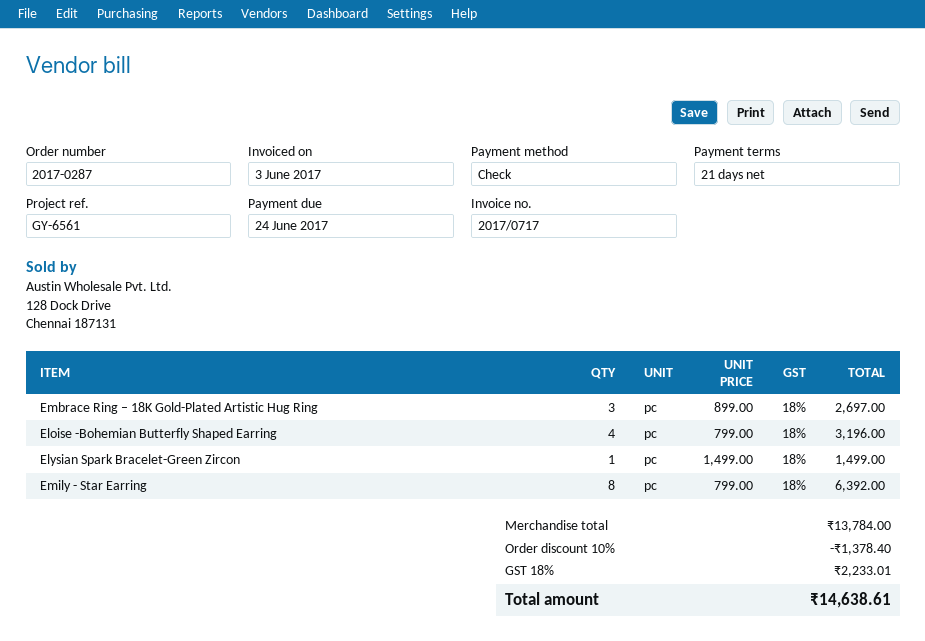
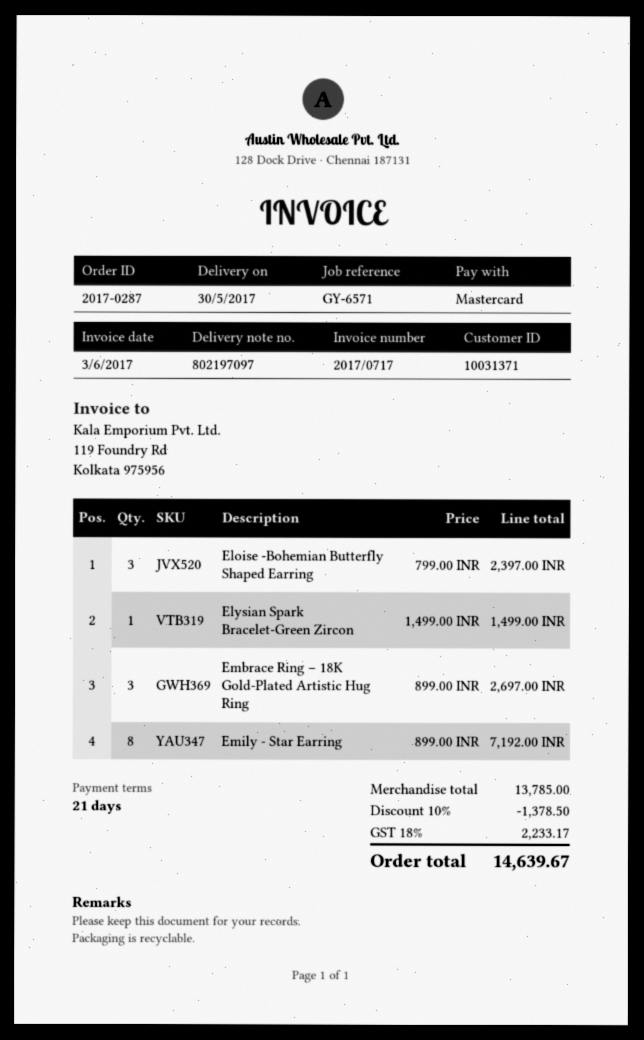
reference: GY-6561 -> GY-6571
payment method: cheque -> Mastercard
Eloise -Bohemian Butterfly Shaped Earring: 4 x 799.00 = 3196.00 -> 3 x 799.00 = 2397.00
Emily - Star Earring: 8 x 799.00 = 6392.00 -> 8 x 899.00 = 7192.00
subtotal: 13784.00 -> 13785.00
discount: 10% = 1378.40 -> 10% = 1378.50
tax: 18% = 2233.01 -> 18% = 2233.17
total: 14638.61 -> 14639.67

